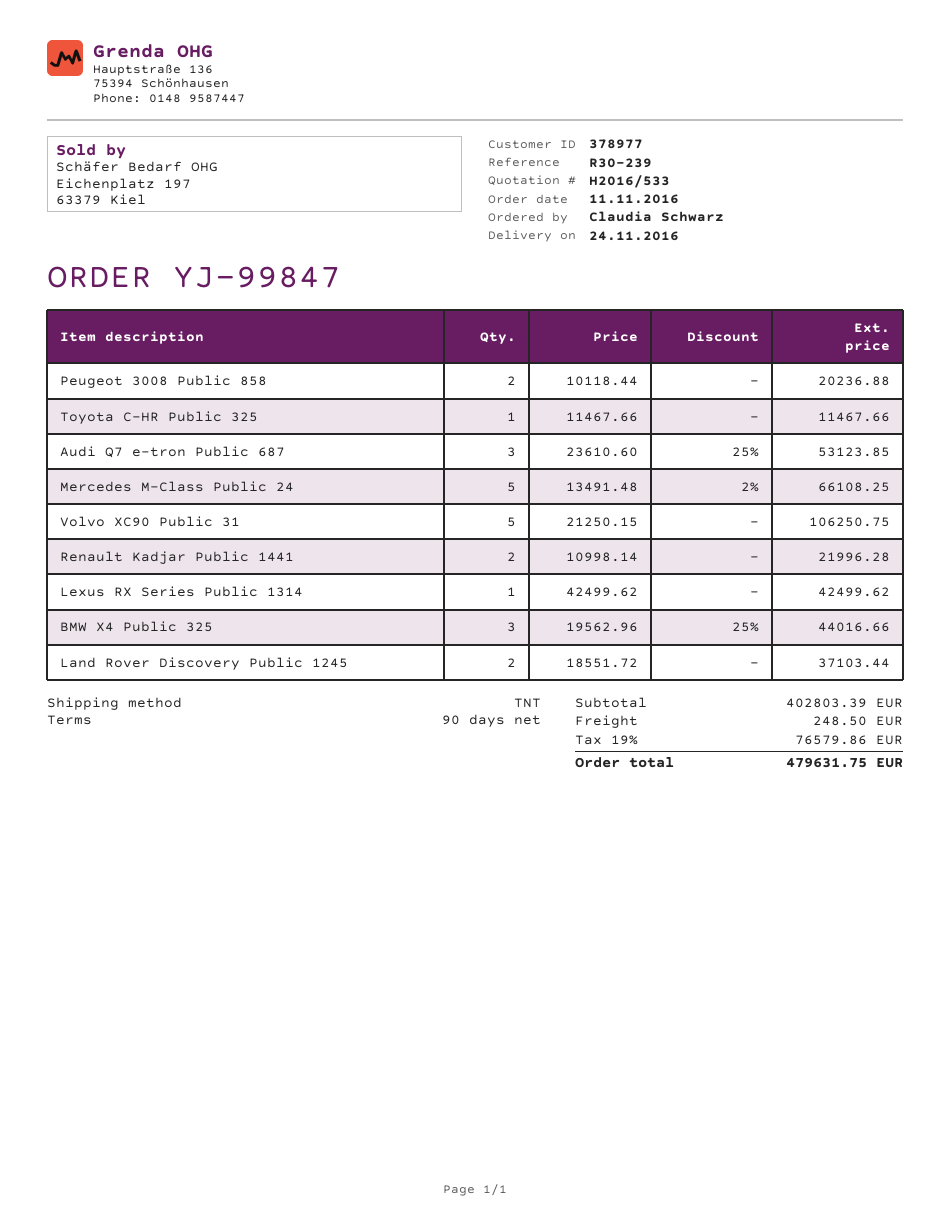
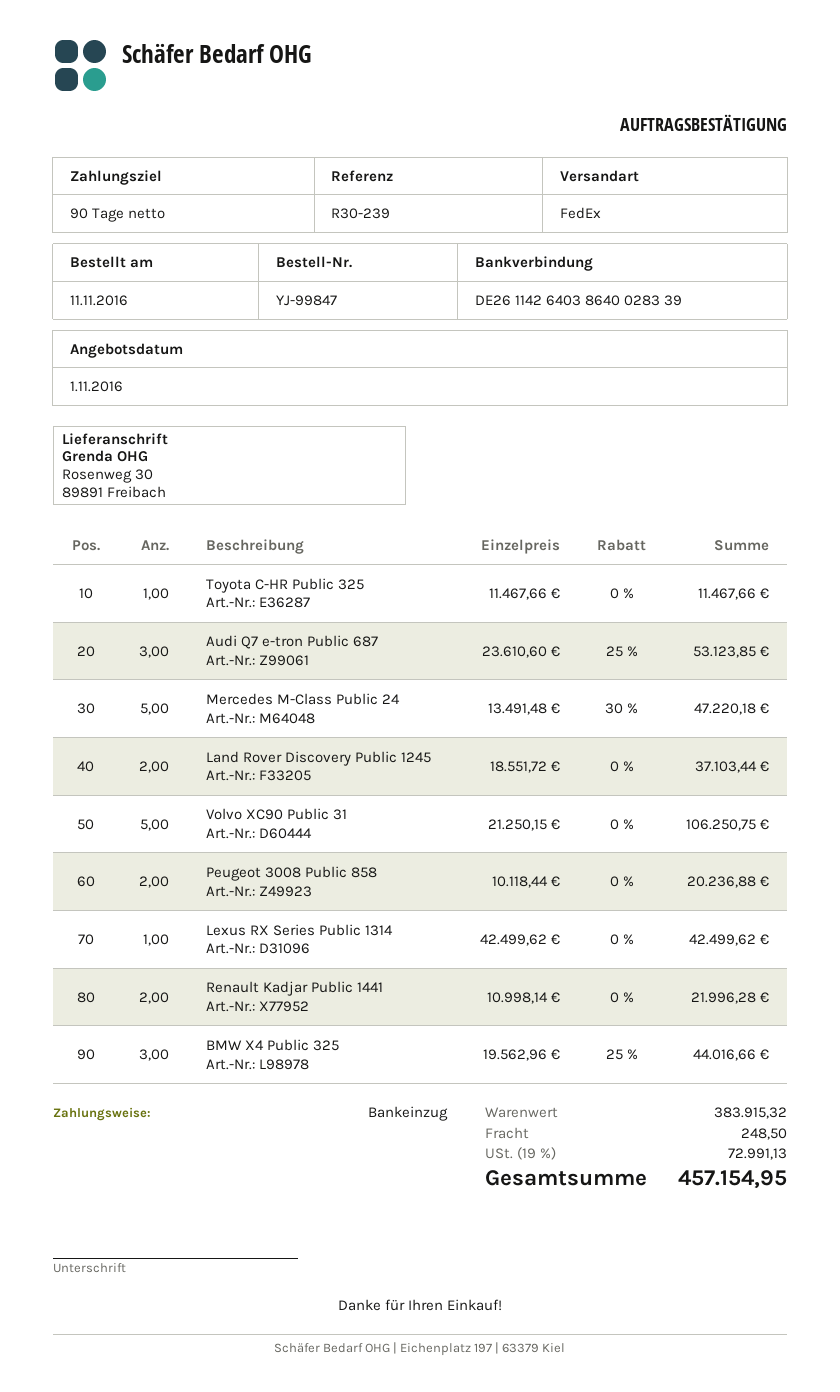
shipping method: TNT -> FedEx
Mercedes M-Class Public 24: 5 x 13491.48 - 2% = 66108.25 -> 5 x 13491.48 - 30% = 47220.18
subtotal: 402803.39 -> 383915.32
tax: 19% = 76579.86 -> 19% = 72991.13
total: 479631.75 -> 457154.95

